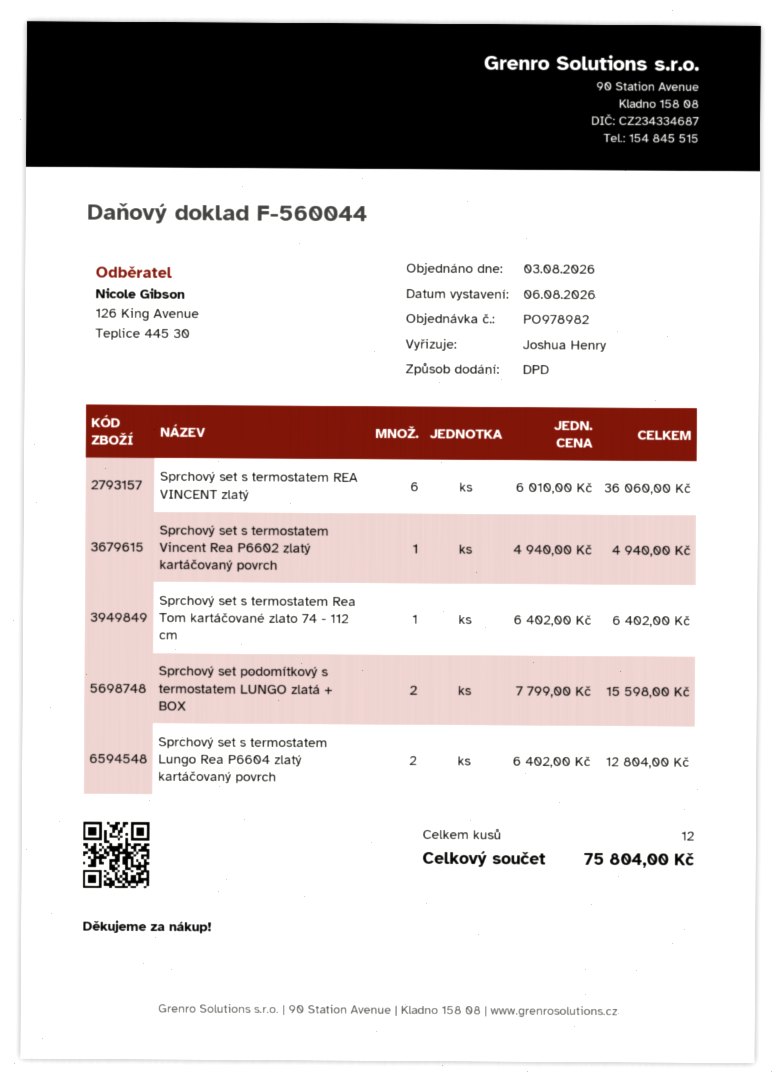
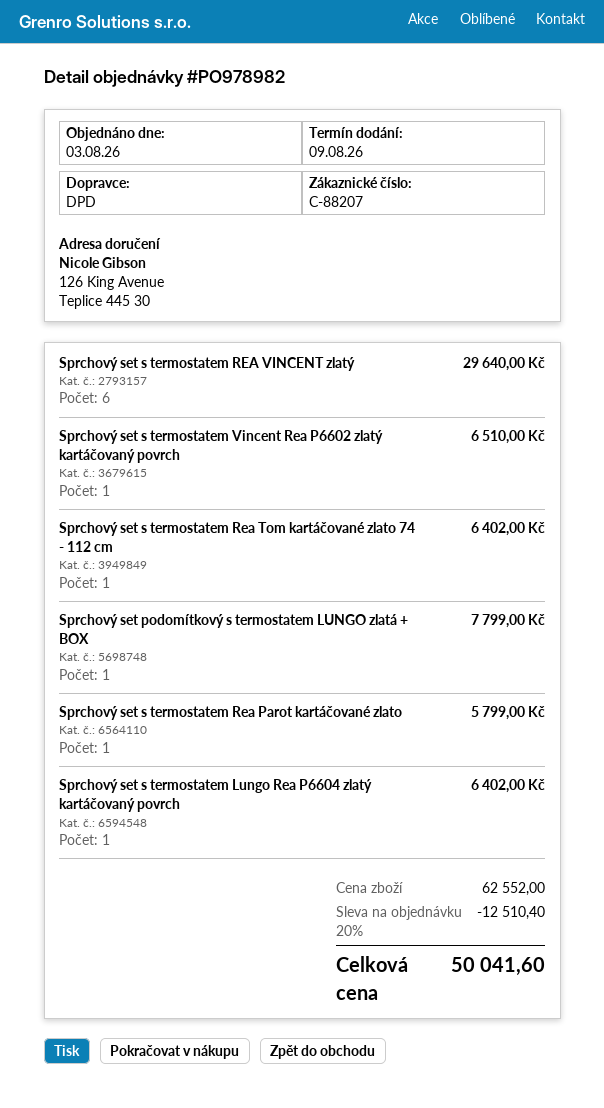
Sprchový set s termostatem REA VINCENT zlatý: 6 for 36060.00 -> 6 for 29640.00
Sprchový set s termostatem Vincent Rea P6602 zlatý kartáčovaný povrch: 1 for 4940.00 -> 1 for 6510.00
Sprchový set podomítkový s termostatem LUNGO zlatá + BOX: 2 for 15598.00 -> 1 for 7799.00
Sprchový set s termostatem Lungo Rea P6604 zlatý kartáčovaný povrch: 2 for 12804.00 -> 1 for 6402.00
Sprchový set s termostatem Rea Parot kartáčované zlato: none -> 1 for 5799.00
discount: none -> 20% = 12510.40
total: 75804.00 -> 50041.60

